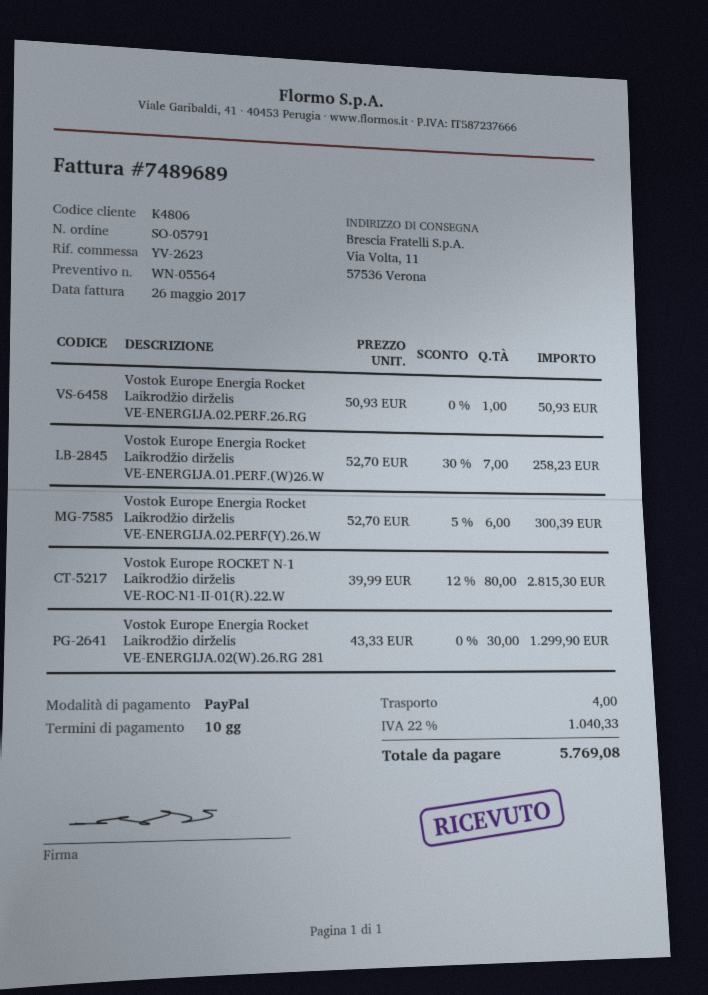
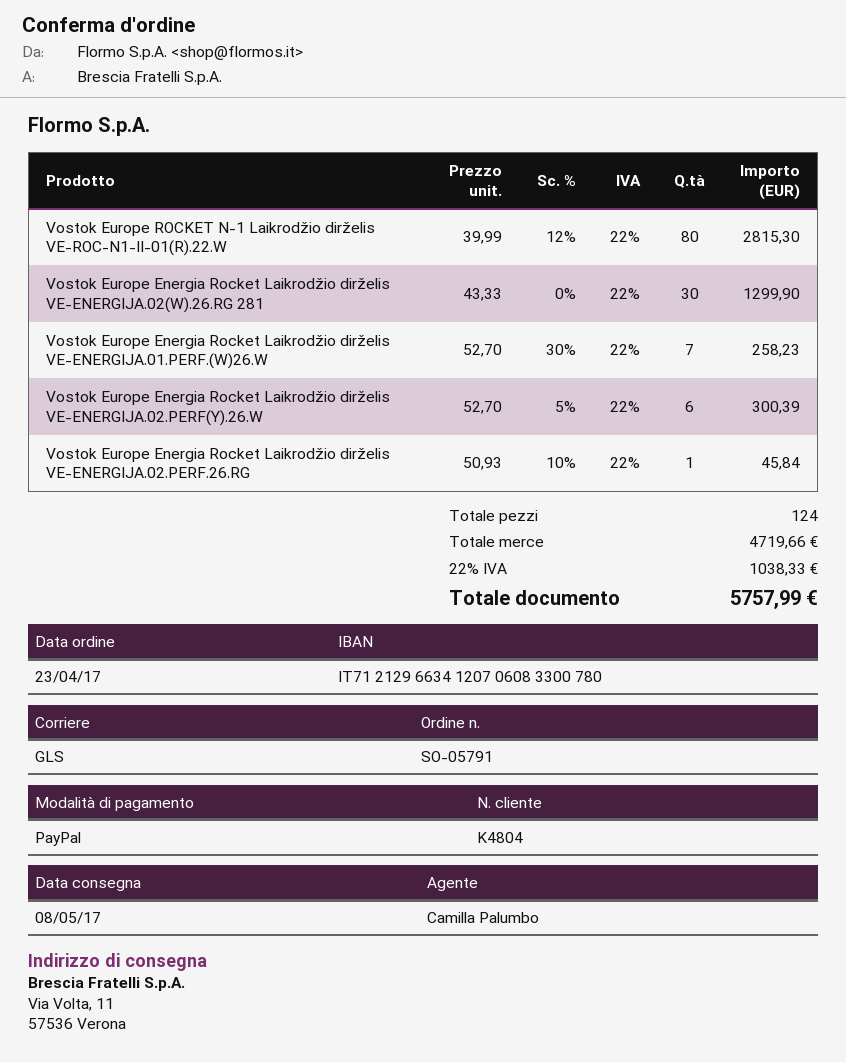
customer number: K4806 -> K4804
Vostok Europe Energia Rocket Laikrodžio dirželis VE-ENERGIJA.02.PERF.26.RG: 1 x 50.93 = 50.93 -> 1 x 50.93 - 10% = 45.84
shipping: 4.00 -> none
tax: 22% = 1040.33 -> 22% = 1038.33
total: 5769.08 -> 5757.99

